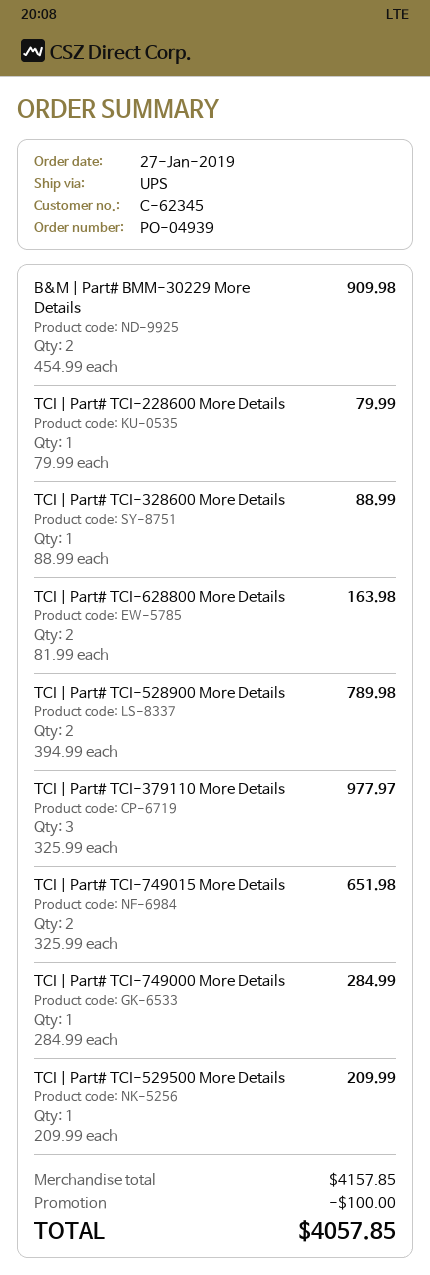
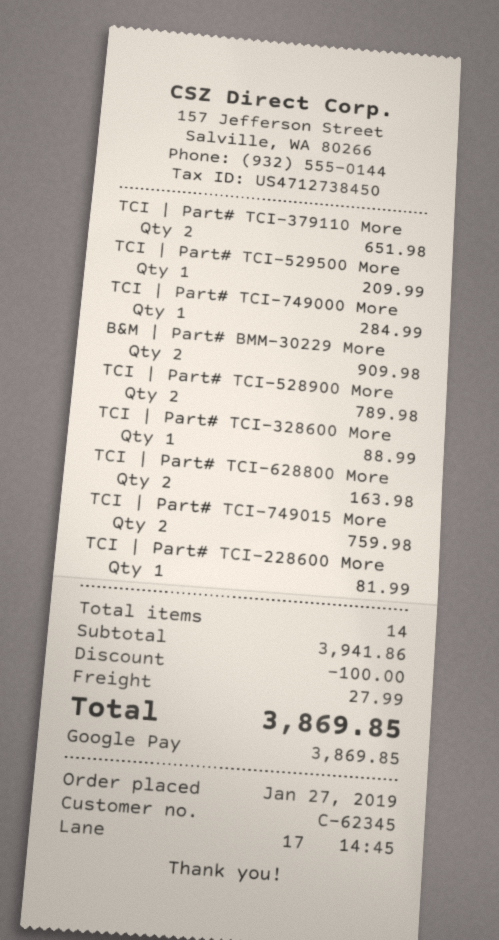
TCI | Part# TCI-228600 More Details: 1 for 79.99 -> 1 for 81.99
TCI | Part# TCI-379110 More Details: 3 for 977.97 -> 2 for 651.98
TCI | Part# TCI-749015 More Details: 2 for 651.98 -> 2 for 759.98
subtotal: 4157.85 -> 3941.86
shipping: none -> 27.99
total: 4057.85 -> 3869.85

